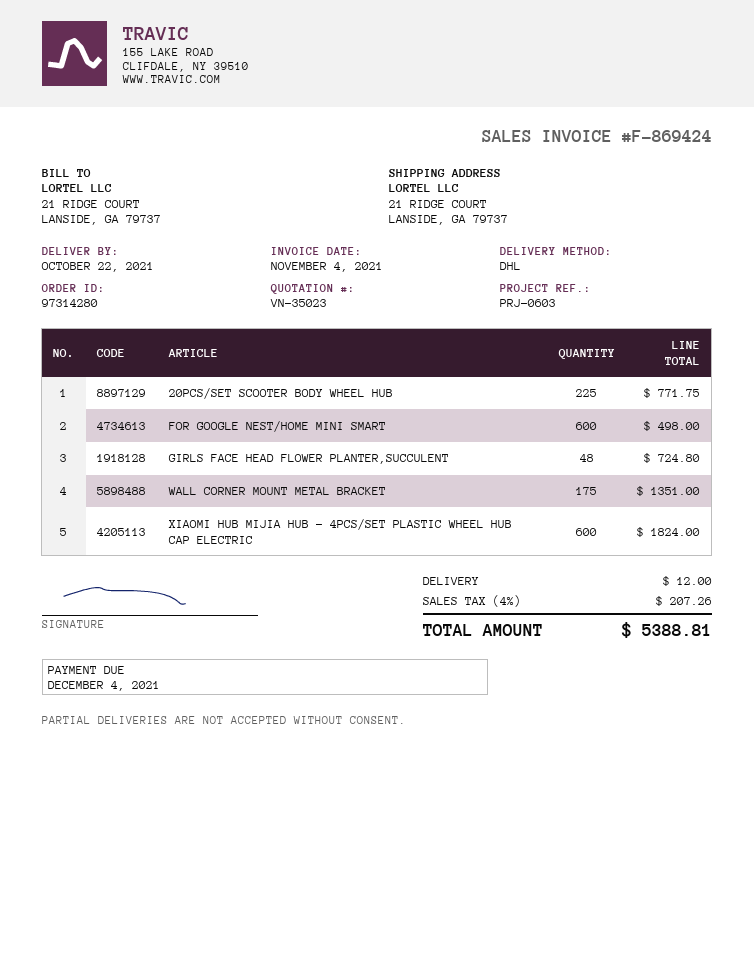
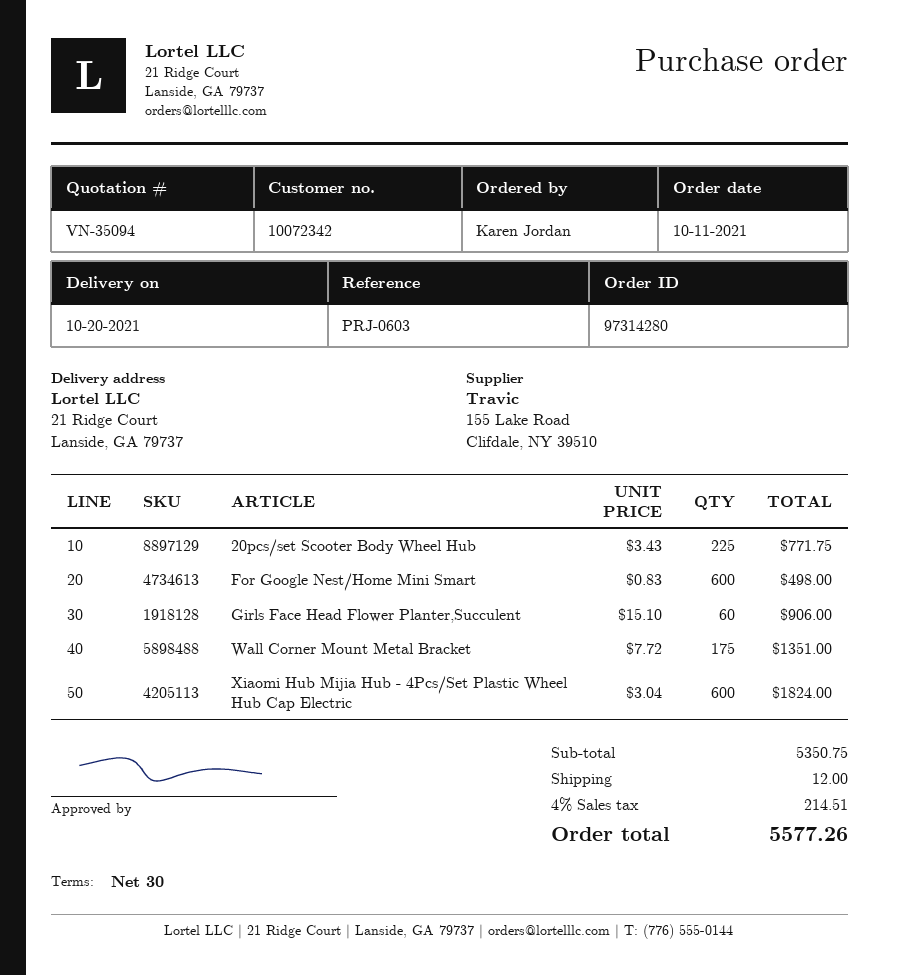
quote number: VN-35023 -> VN-35094
delivery date: 2021-10-22 -> 2021-10-20
GIRLS FACE HEAD FLOWER PLANTER,SUCCULENT: 48 for 724.80 -> 60 for 906.00
tax: 4% = 207.26 -> 4% = 214.51
total: 5388.81 -> 5577.26

